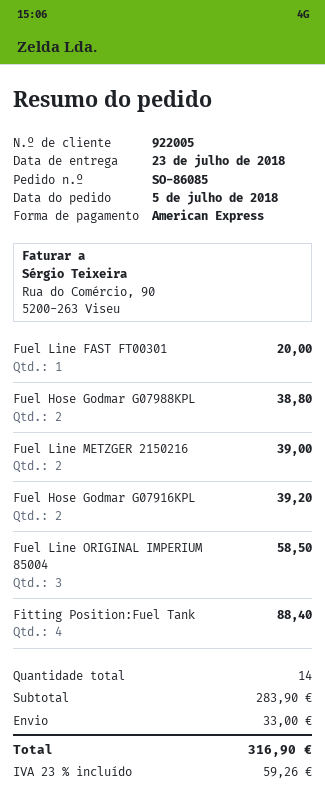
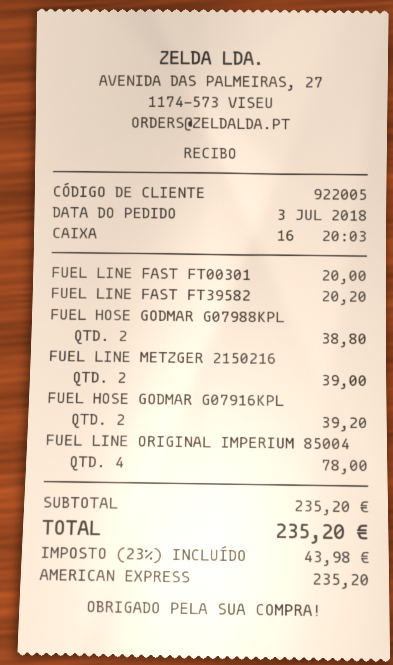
order date: 2018-07-05 -> 2018-07-03
Fuel Line ORIGINAL IMPERIUM 85004: 3 for 58.50 -> 4 for 78.00
Fitting Position:Fuel Tank: 4 for 88.40 -> none
FUEL LINE FAST FT39582: none -> 1 for 20.20
subtotal: 283.90 -> 235.20
shipping: 33.00 -> none
tax: 23% = 59.26 -> 23% = 43.98
total: 316.90 -> 235.20

